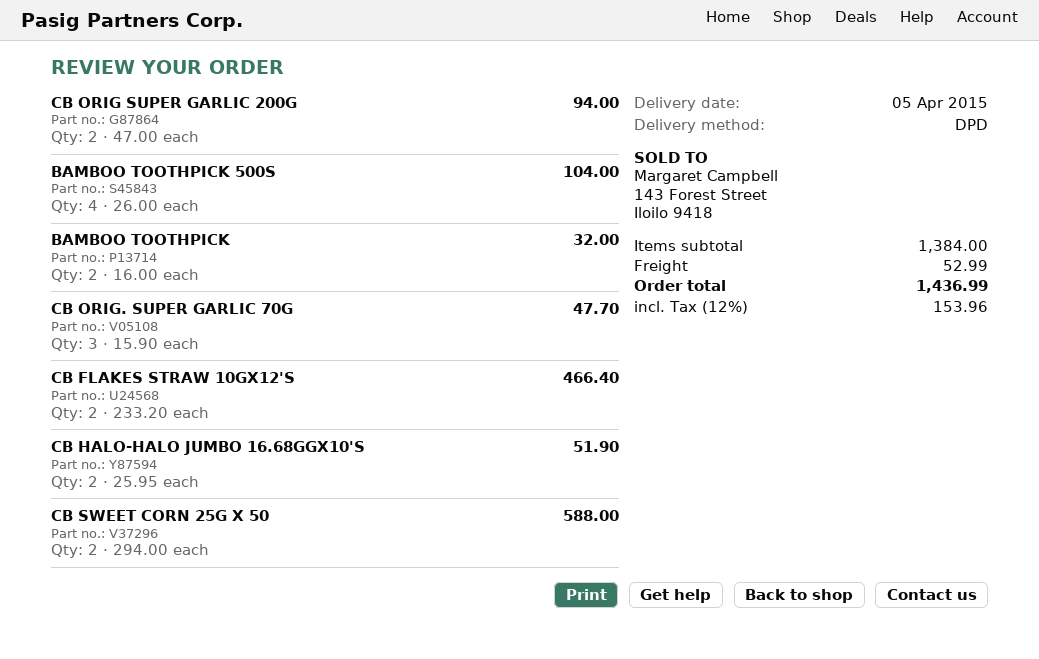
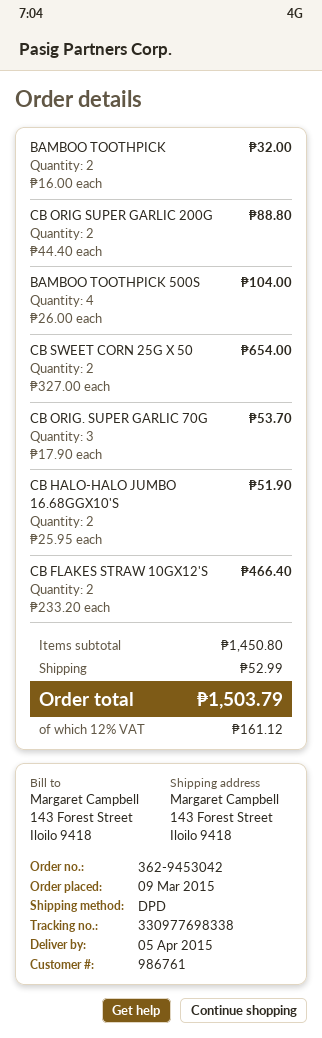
CB ORIG SUPER GARLIC 200G: 2 x 47.00 = 94.00 -> 2 x 44.40 = 88.80
CB ORIG. SUPER GARLIC 70G: 3 x 15.90 = 47.70 -> 3 x 17.90 = 53.70
CB SWEET CORN 25G X 50: 2 x 294.00 = 588.00 -> 2 x 327.00 = 654.00
subtotal: 1384.00 -> 1450.80
tax: 12% = 153.96 -> 12% = 161.12
total: 1436.99 -> 1503.79

